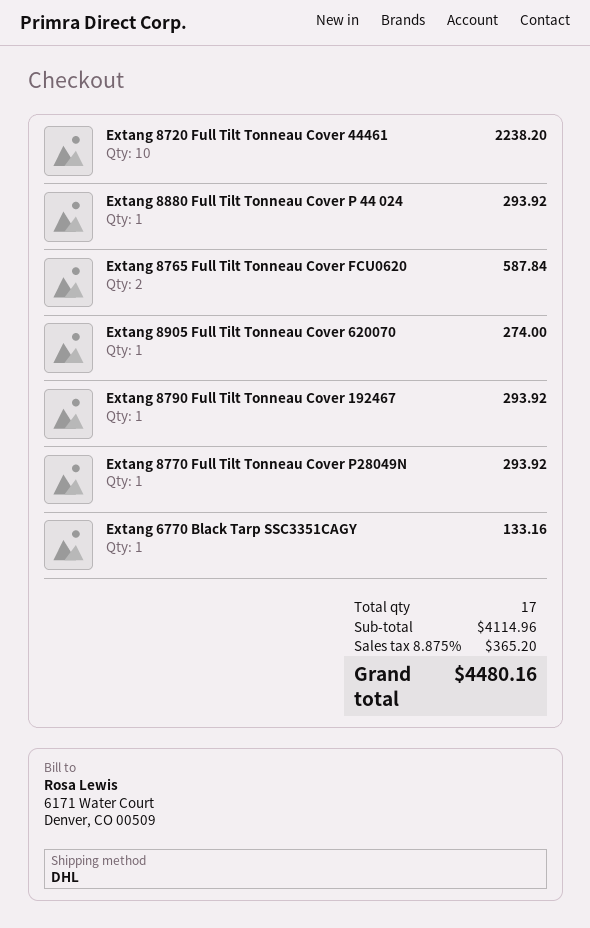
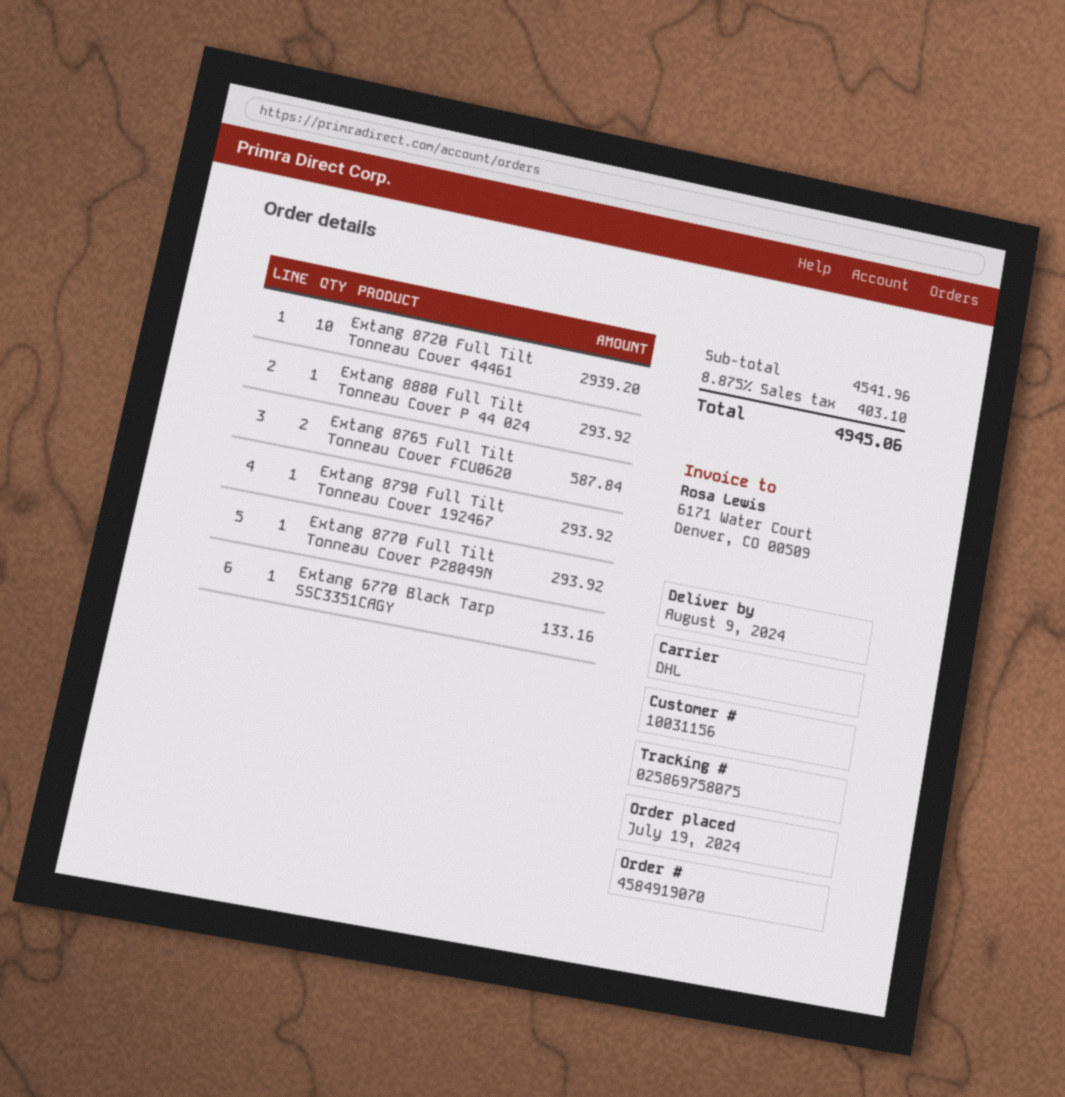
Extang 8720 Full Tilt Tonneau Cover 44461: 10 for 2238.20 -> 10 for 2939.20
Extang 8905 Full Tilt Tonneau Cover 620070: 1 for 274.00 -> none
subtotal: 4114.96 -> 4541.96
tax: 8.875% = 365.20 -> 8.875% = 403.10
total: 4480.16 -> 4945.06

